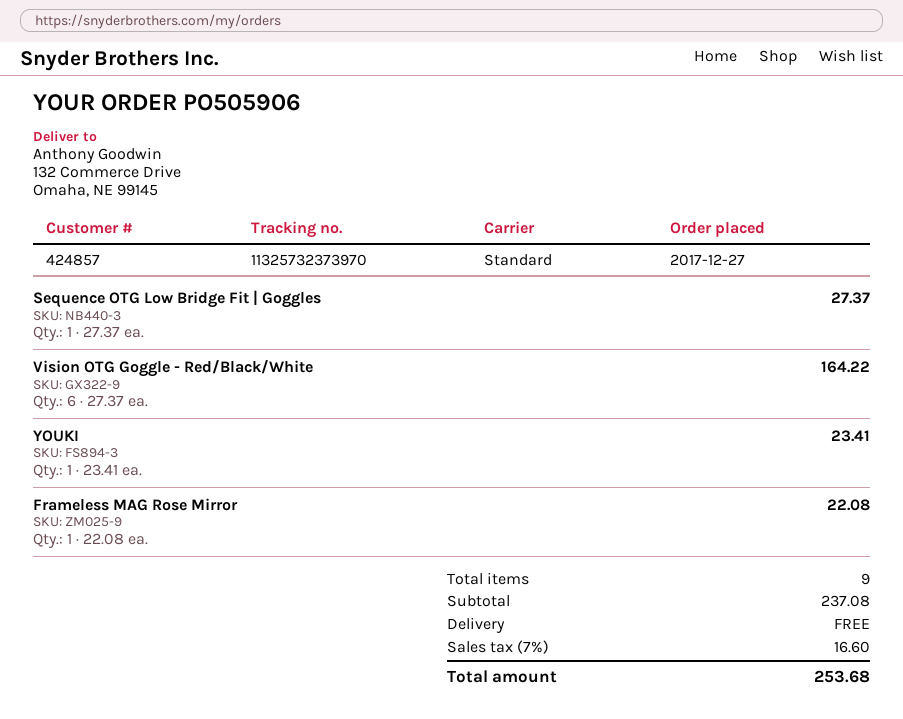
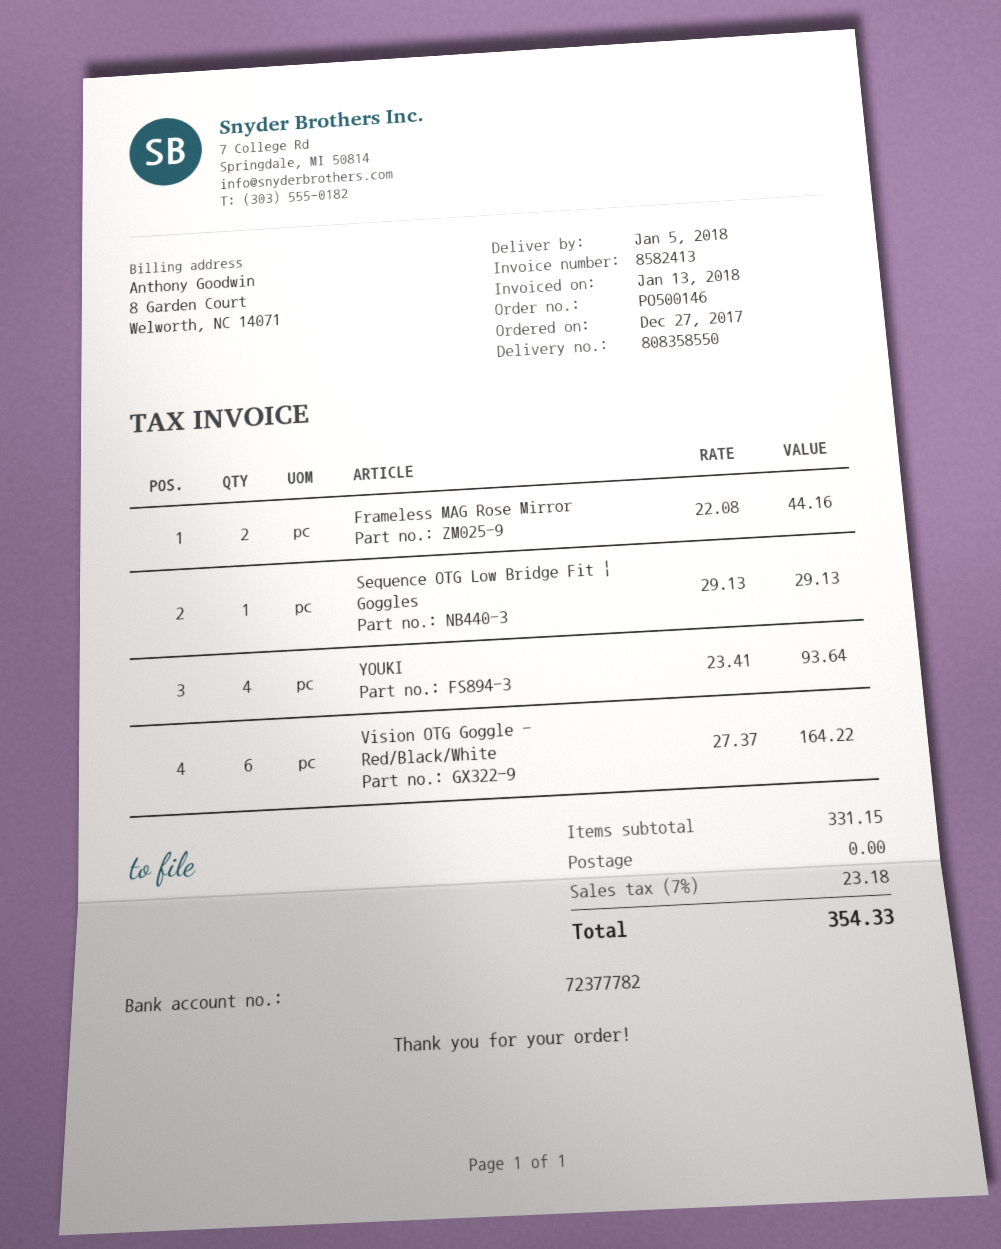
order number: PO505906 -> PO500146
Sequence OTG Low Bridge Fit | Goggles: 1 x 27.37 = 27.37 -> 1 x 29.13 = 29.13
YOUKI: 1 x 23.41 = 23.41 -> 4 x 23.41 = 93.64
Frameless MAG Rose Mirror: 1 x 22.08 = 22.08 -> 2 x 22.08 = 44.16
subtotal: 237.08 -> 331.15
tax: 7% = 16.60 -> 7% = 23.18
total: 253.68 -> 354.33

